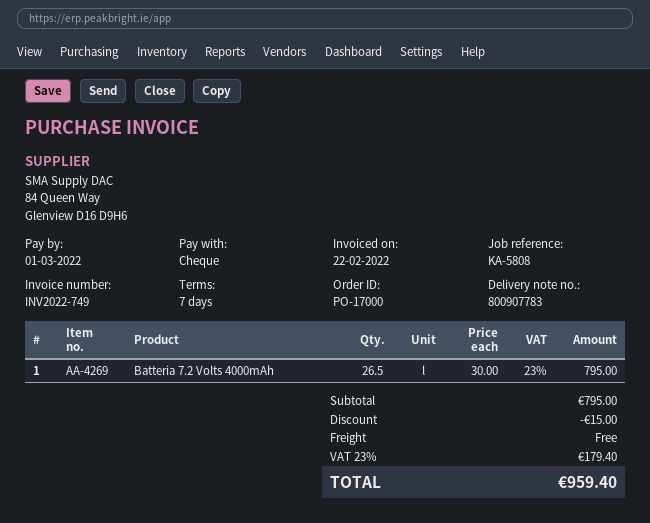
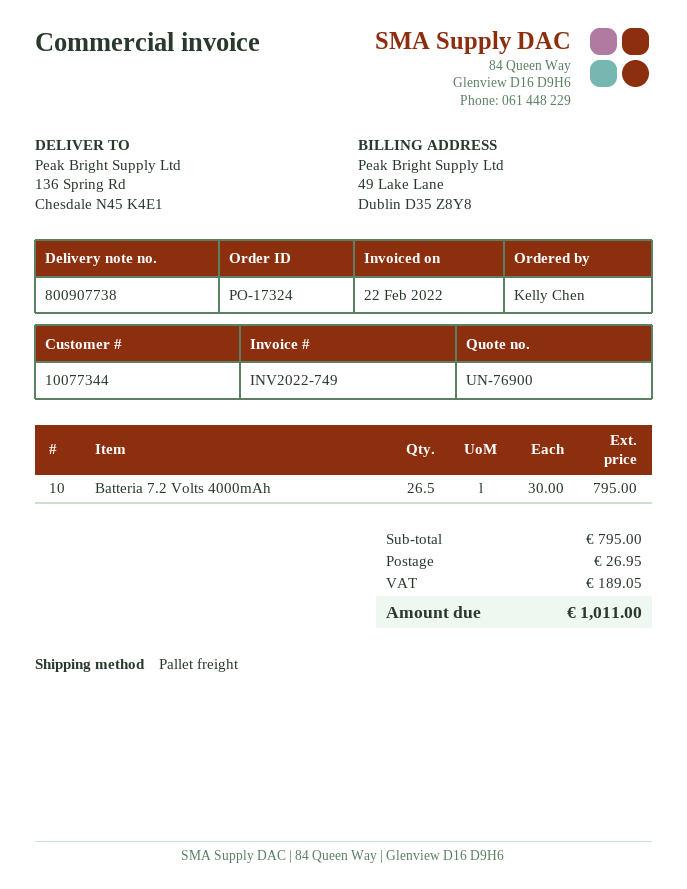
order number: PO-17000 -> PO-17324
delivery note number: 800907783 -> 800907738
discount: 15.00 -> none
shipping: 0.00 -> 26.95
tax: 179.40 -> 189.05
total: 959.40 -> 1011.00

